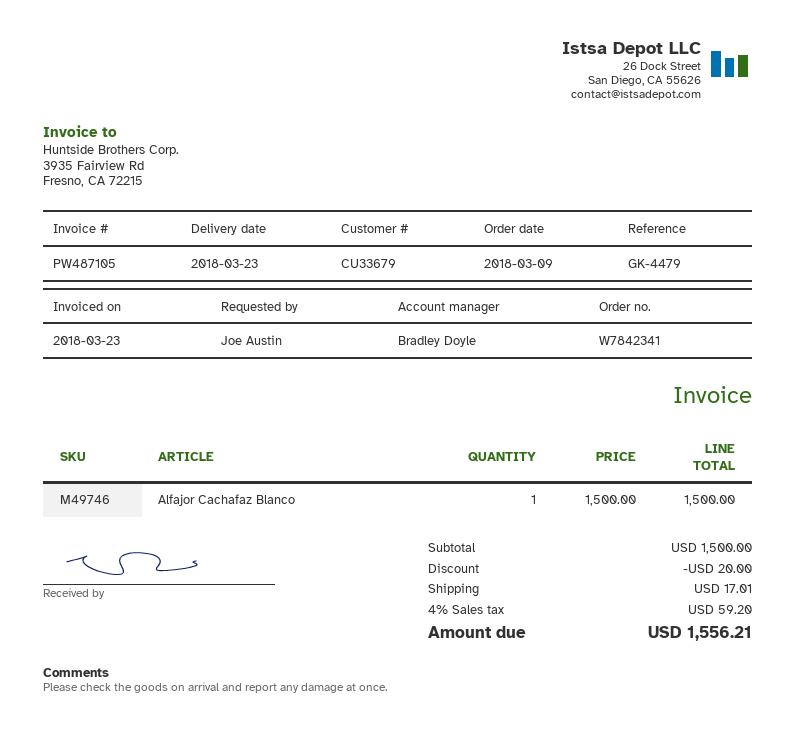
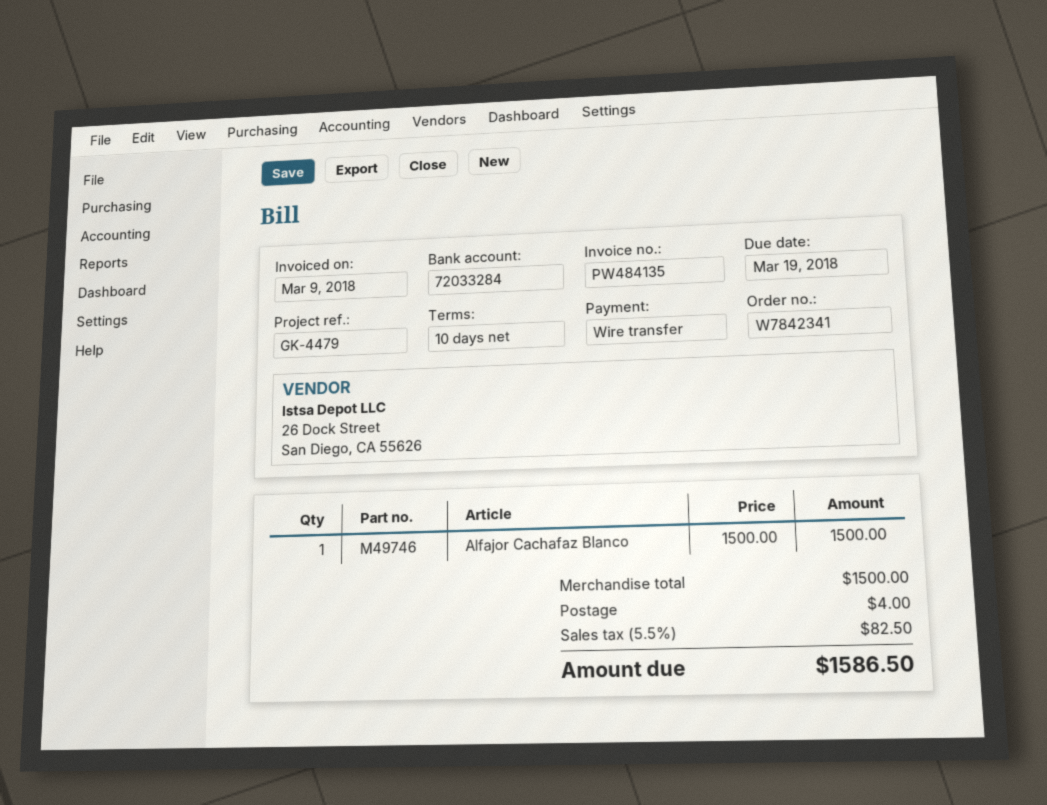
invoice number: PW487105 -> PW484135
invoice date: 2018-03-23 -> 2018-03-09
discount: 20.00 -> none
shipping: 17.01 -> 4.00
tax: 4% = 59.20 -> 5.5% = 82.50
total: 1556.21 -> 1586.50

